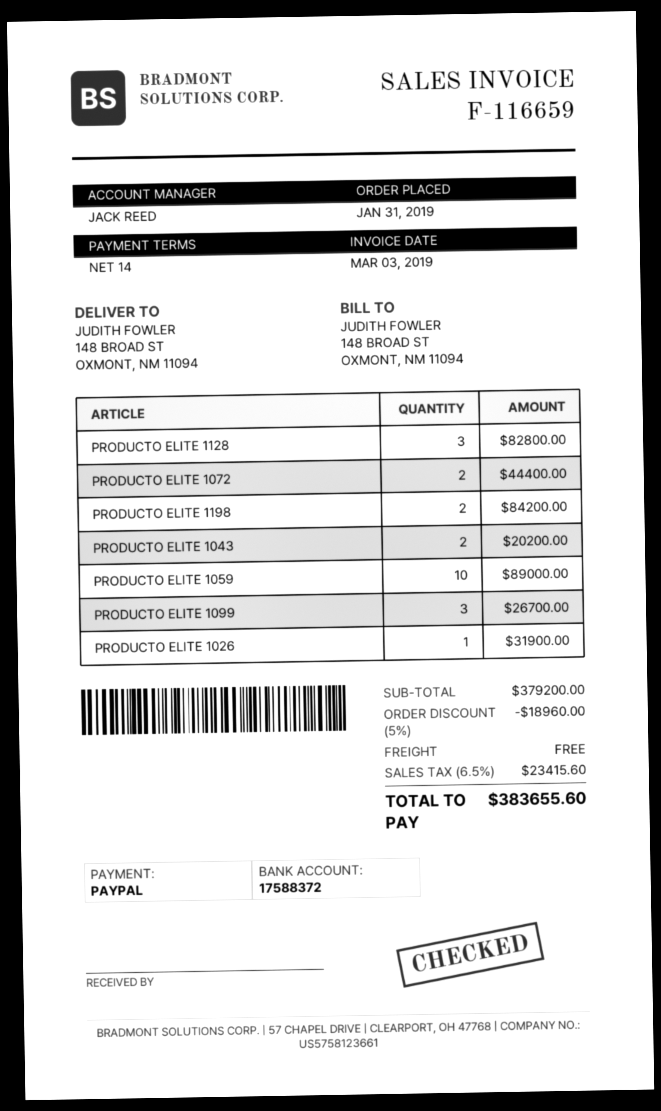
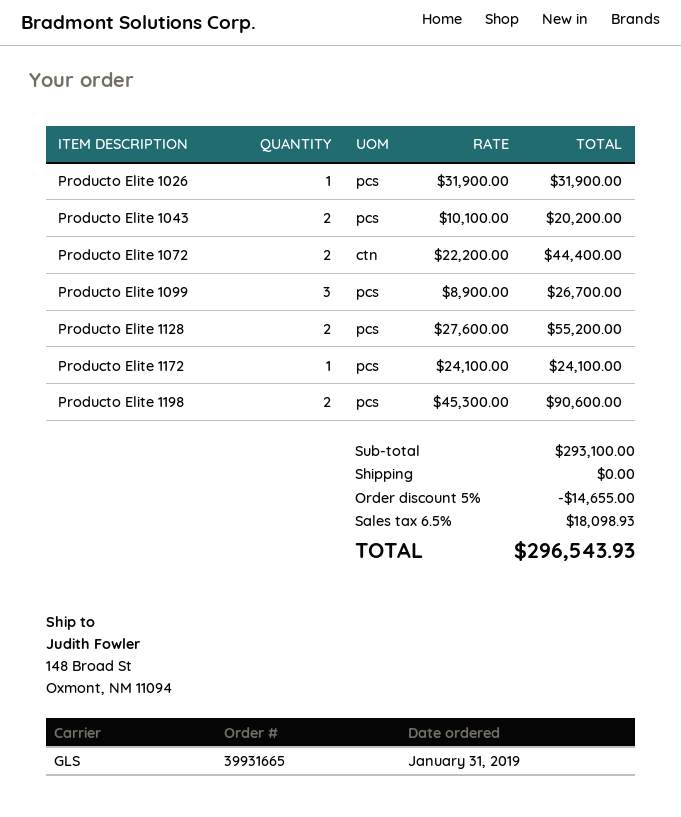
PRODUCTO ELITE 1128: 3 for 82800.00 -> 2 for 55200.00
PRODUCTO ELITE 1198: 2 for 84200.00 -> 2 for 90600.00
PRODUCTO ELITE 1059: 10 for 89000.00 -> none
Producto Elite 1172: none -> 1 for 24100.00
subtotal: 379200.00 -> 293100.00
discount: 5% = 18960.00 -> 5% = 14655.00
tax: 6.5% = 23415.60 -> 6.5% = 18098.93
total: 383655.60 -> 296543.93

